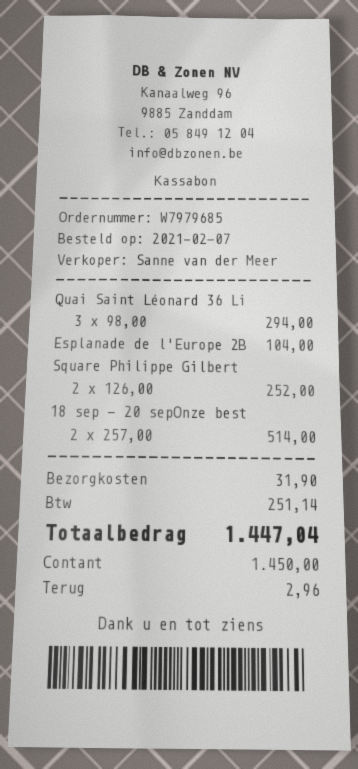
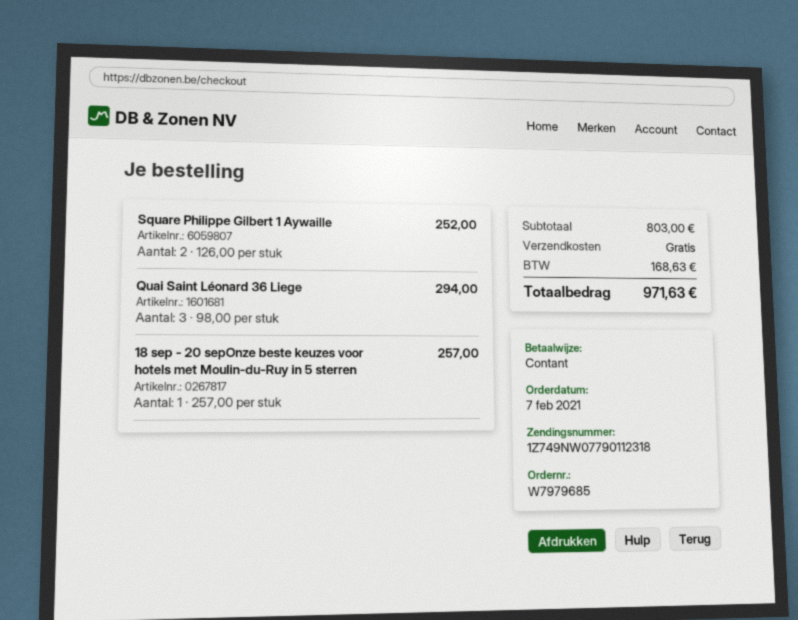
Esplanade de l'Europe 2B: 1 x 104.00 = 104.00 -> none
18 sep - 20 sepOnze best: 2 x 257.00 = 514.00 -> 1 x 257.00 = 257.00
shipping: 31.90 -> 0.00
tax: 251.14 -> 168.63
total: 1447.04 -> 971.63

